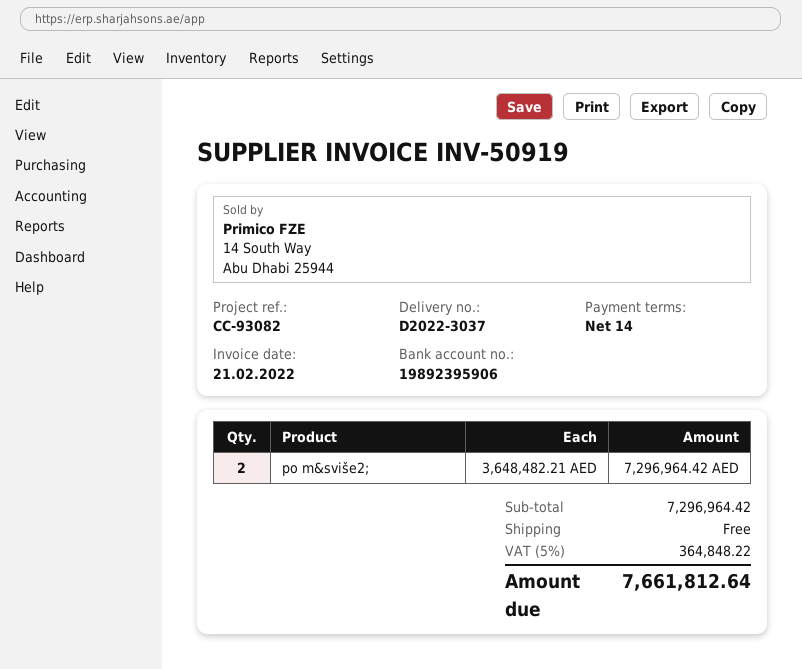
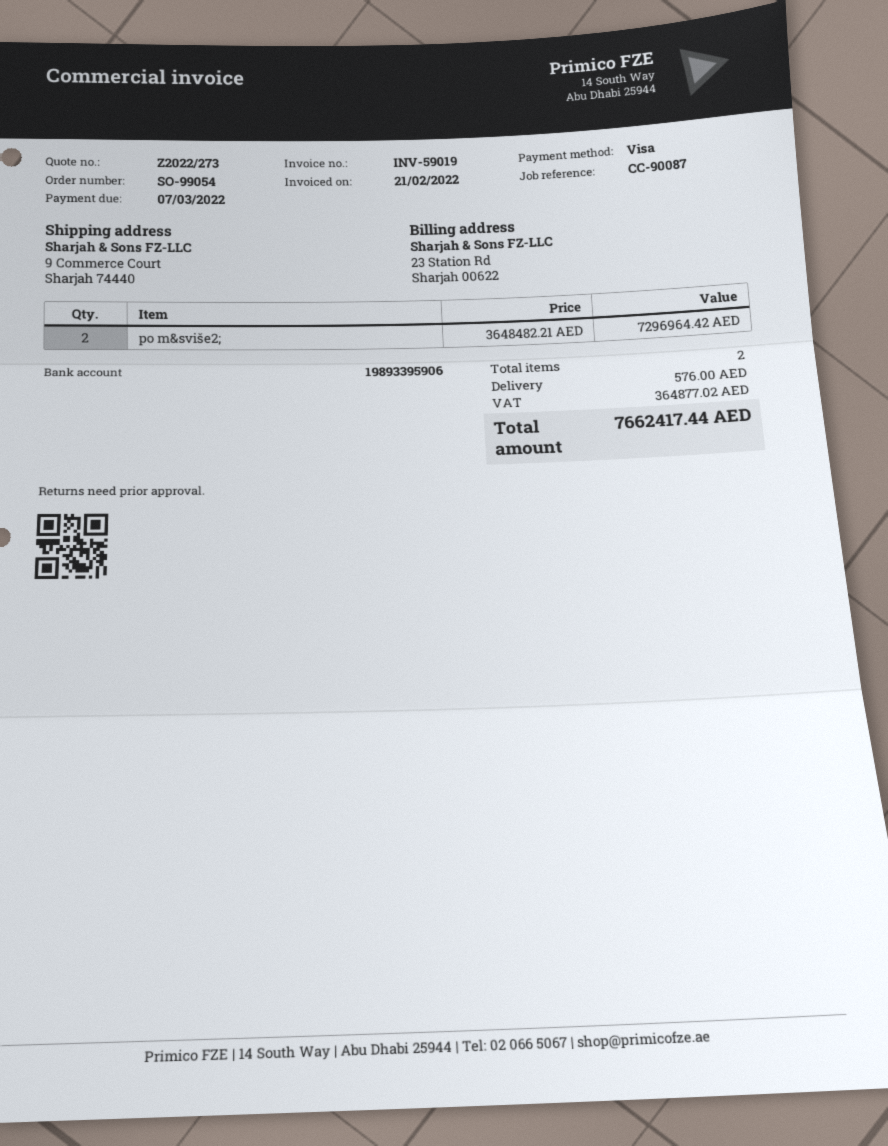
invoice number: INV-50919 -> INV-59019
reference: CC-93082 -> CC-90087
bank account: 19892395906 -> 19893395906
shipping: 0.00 -> 576.00
tax: 364848.22 -> 364877.02
total: 7661812.64 -> 7662417.44

